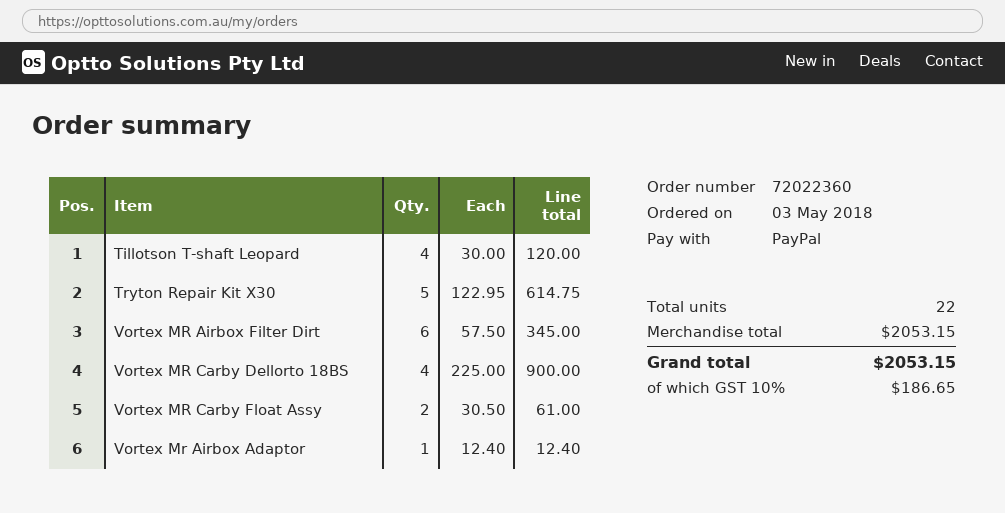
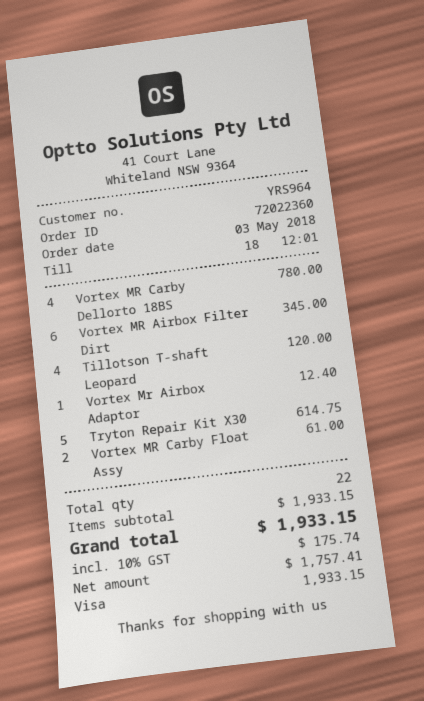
payment method: PayPal -> Visa
Vortex MR Carby Dellorto 18BS: 4 for 900.00 -> 4 for 780.00
subtotal: 2053.15 -> 1933.15
tax: 10% = 186.65 -> 10% = 175.74
total: 2053.15 -> 1933.15

